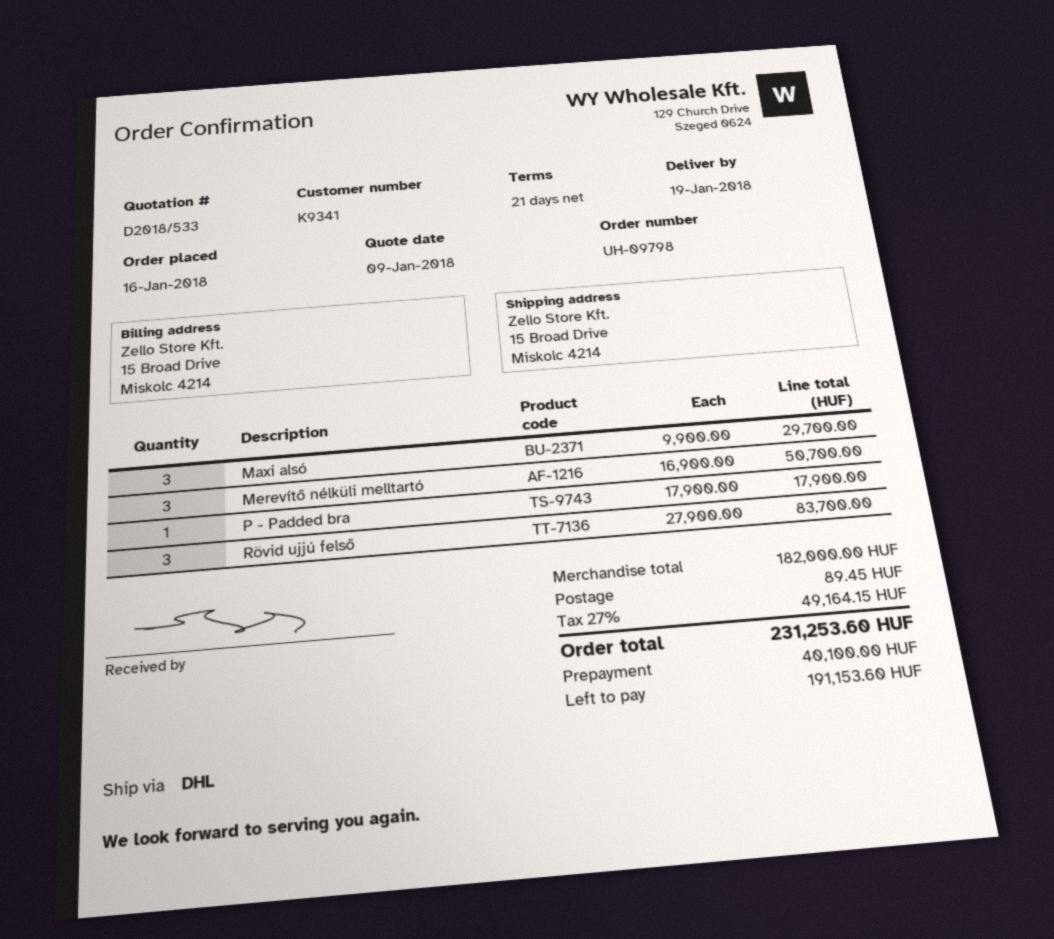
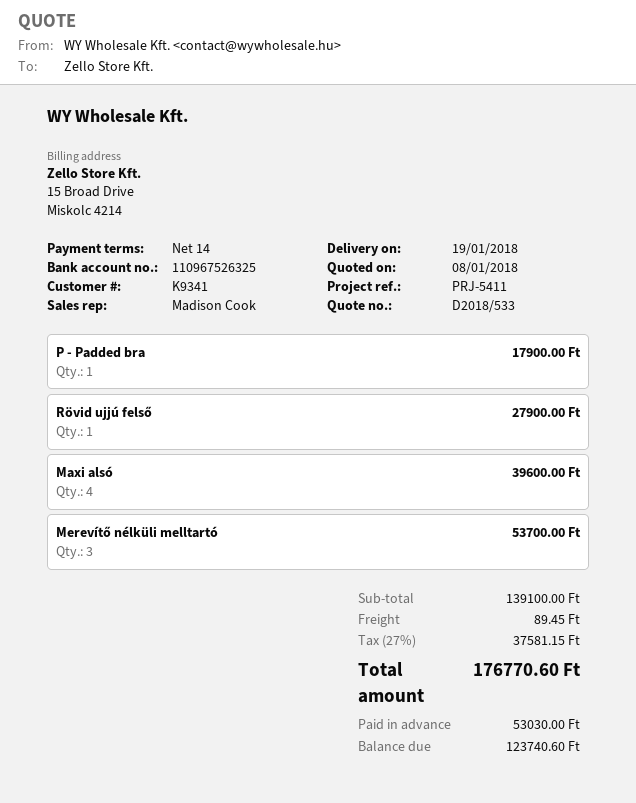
quote date: 2018-01-09 -> 2018-01-08
payment terms: 21 days -> 14 days
Maxi alsó: 3 for 29700.00 -> 4 for 39600.00
Merevítő nélküli melltartó: 3 for 50700.00 -> 3 for 53700.00
Rövid ujjú felső: 3 for 83700.00 -> 1 for 27900.00
subtotal: 182000.00 -> 139100.00
tax: 27% = 49164.15 -> 27% = 37581.15
total: 231253.60 -> 176770.60
deposit: 40100.00 -> 53030.00
balance: 191153.60 -> 123740.60

